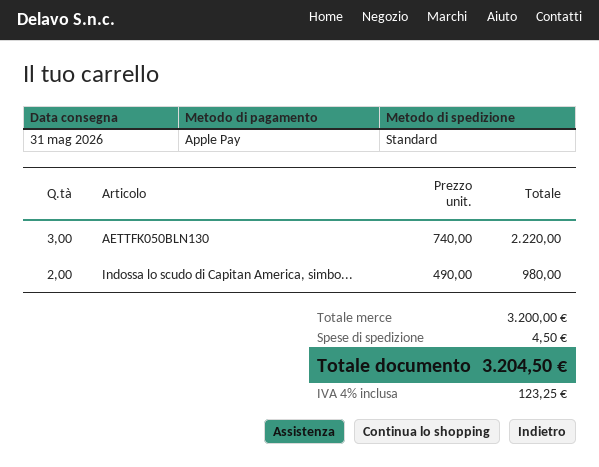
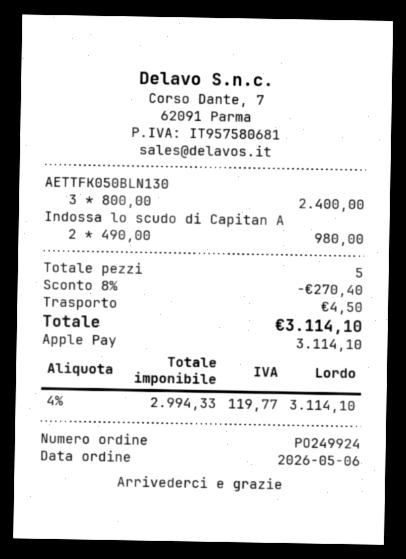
AETTFK050BLN130: 3 x 740.00 = 2220.00 -> 3 x 800.00 = 2400.00
discount: none -> 8% = 270.40
tax: 4% = 123.25 -> 4% = 119.77
total: 3204.50 -> 3114.10

